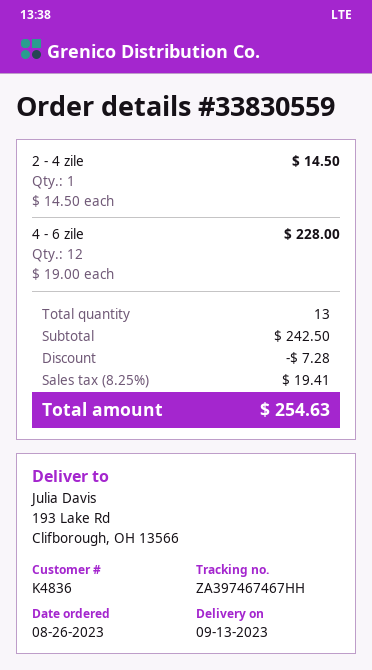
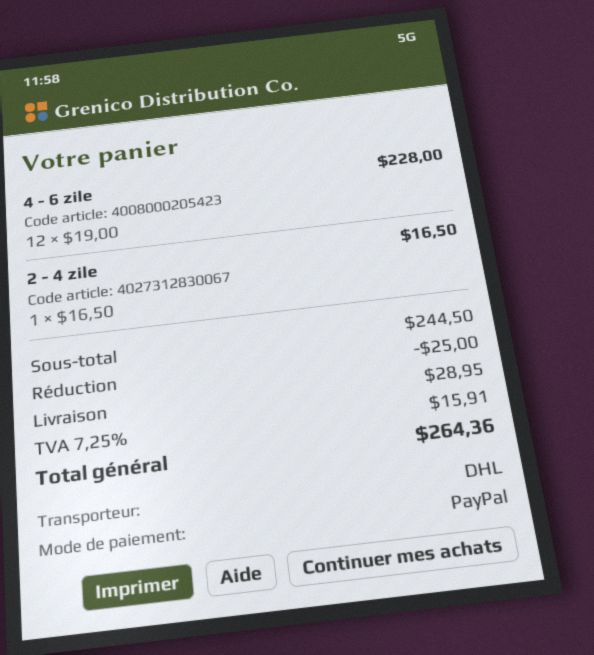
2 - 4 zile: 1 x 14.50 = 14.50 -> 1 x 16.50 = 16.50
subtotal: 242.50 -> 244.50
discount: 7.28 -> 25.00
shipping: none -> 28.95
tax: 8.25% = 19.41 -> 7.25% = 15.91
total: 254.63 -> 264.36

